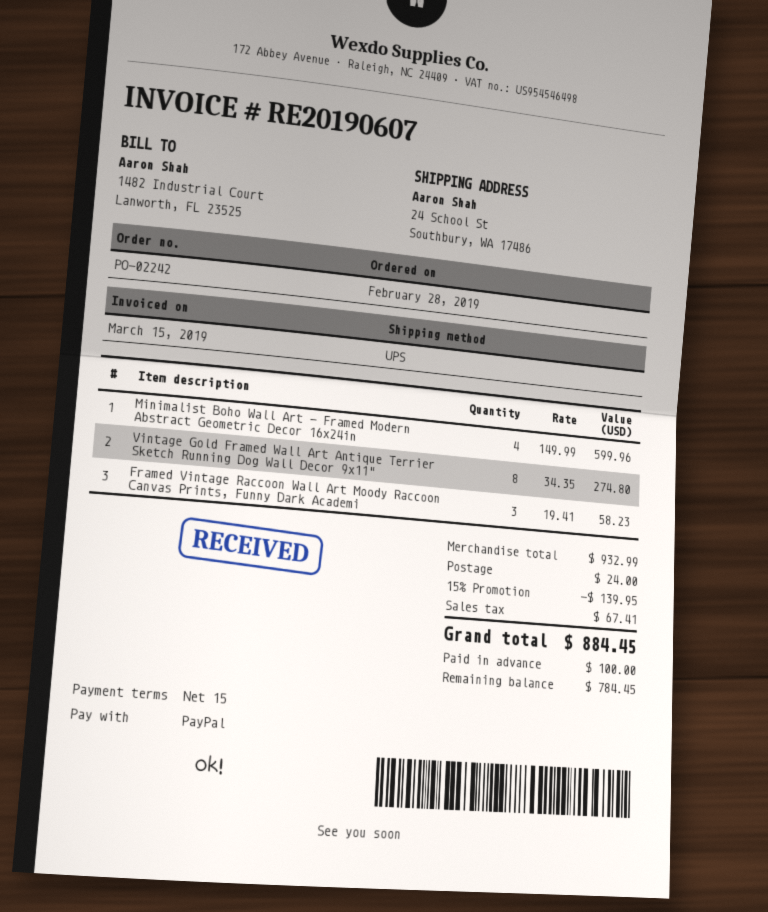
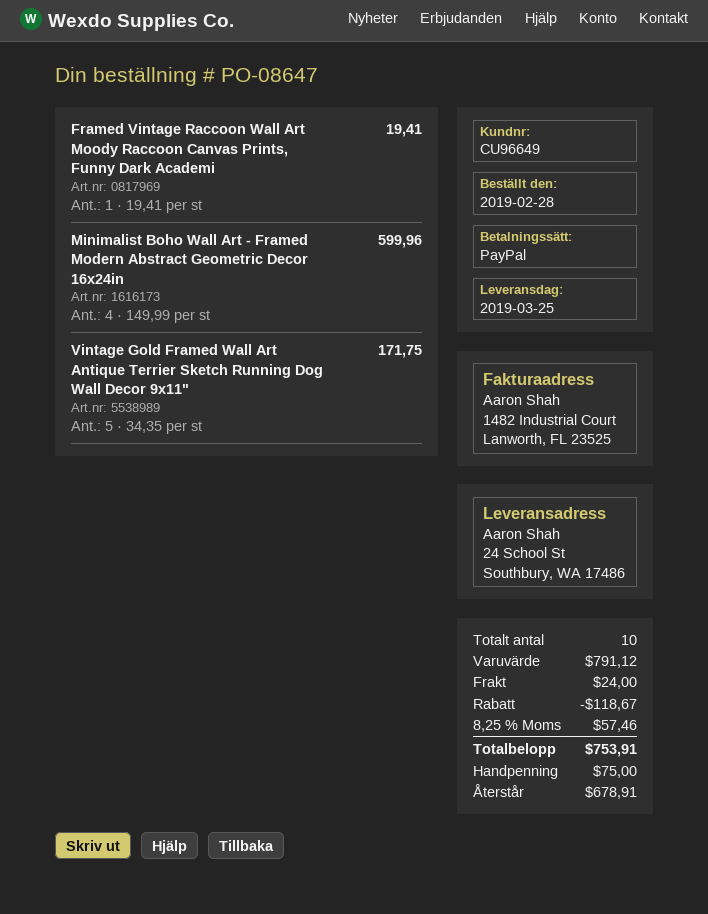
order number: PO-02242 -> PO-08647
Vintage Gold Framed Wall Art Antique Terrier Sketch Running Dog Wall Decor 9x11": 8 x 34.35 = 274.80 -> 5 x 34.35 = 171.75
Framed Vintage Raccoon Wall Art Moody Raccoon Canvas Prints, Funny Dark Academi: 3 x 19.41 = 58.23 -> 1 x 19.41 = 19.41
subtotal: 932.99 -> 791.12
discount: 139.95 -> 118.67
tax: 67.41 -> 57.46
total: 884.45 -> 753.91
deposit: 100.00 -> 75.00
balance: 784.45 -> 678.91

